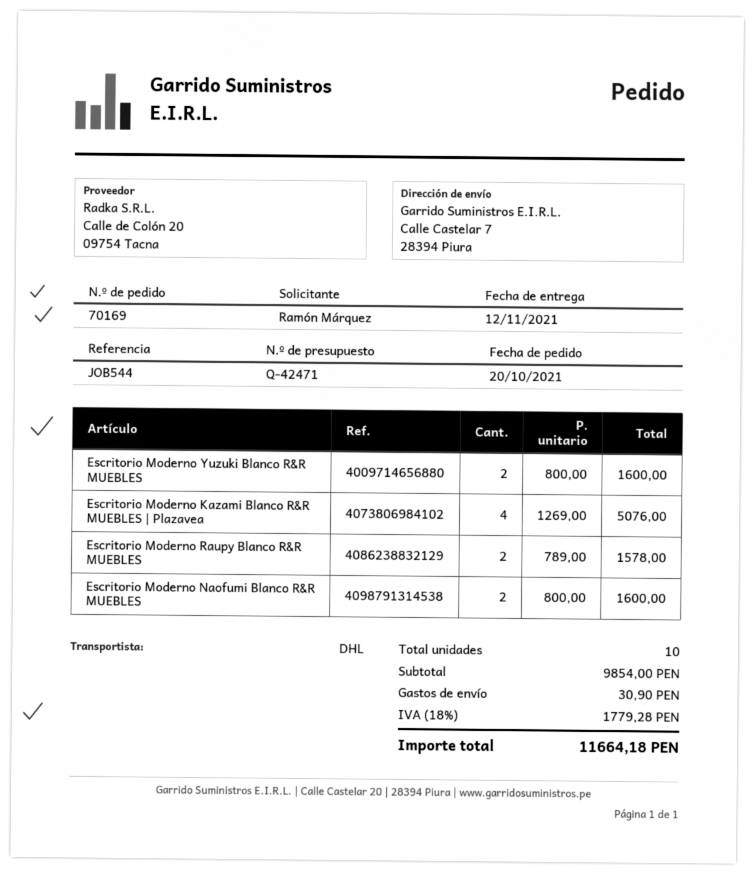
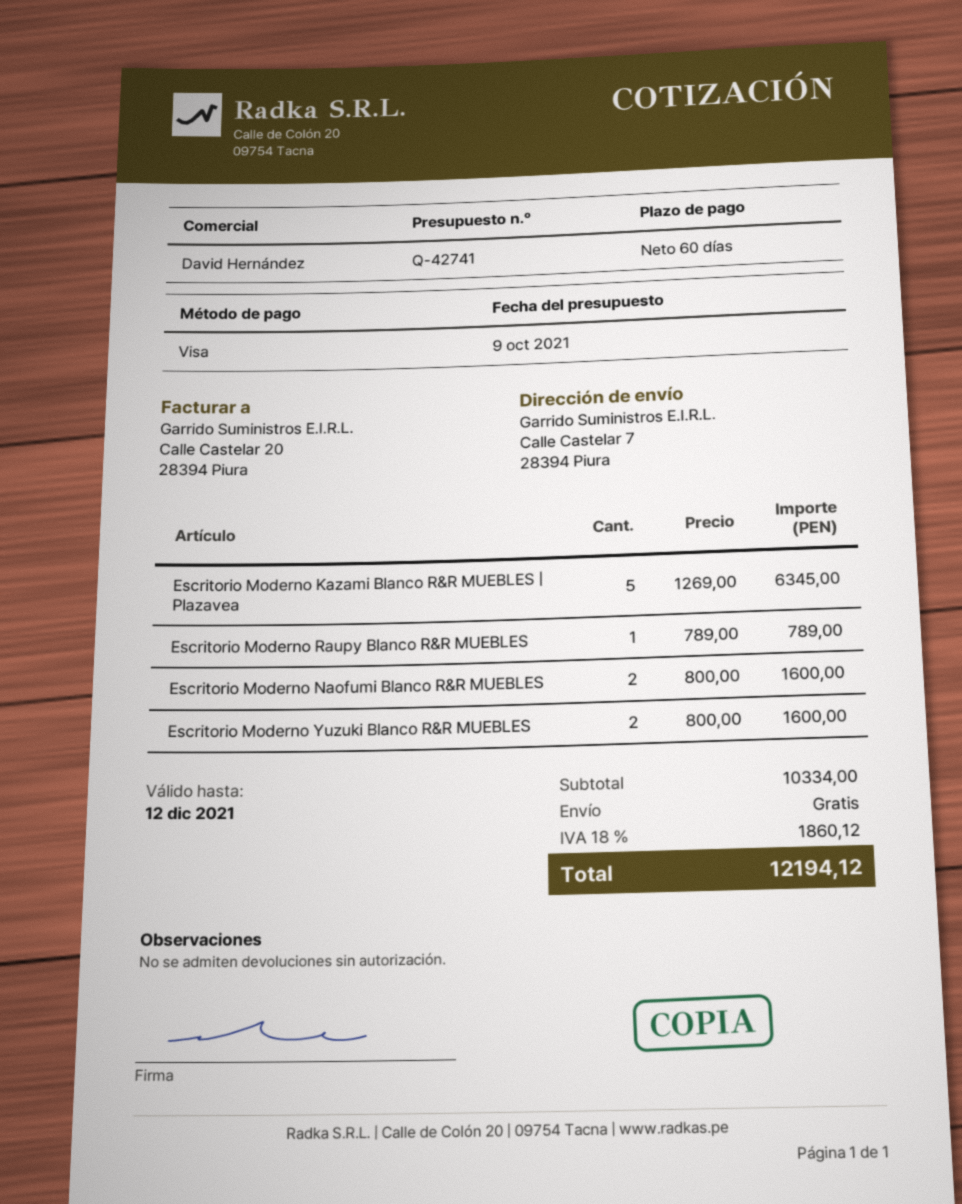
quote number: Q-42471 -> Q-42741
Escritorio Moderno Kazami Blanco R&R MUEBLES | Plazavea: 4 x 1269.00 = 5076.00 -> 5 x 1269.00 = 6345.00
Escritorio Moderno Raupy Blanco R&R MUEBLES: 2 x 789.00 = 1578.00 -> 1 x 789.00 = 789.00
subtotal: 9854.00 -> 10334.00
shipping: 30.90 -> 0.00
tax: 18% = 1779.28 -> 18% = 1860.12
total: 11664.18 -> 12194.12

